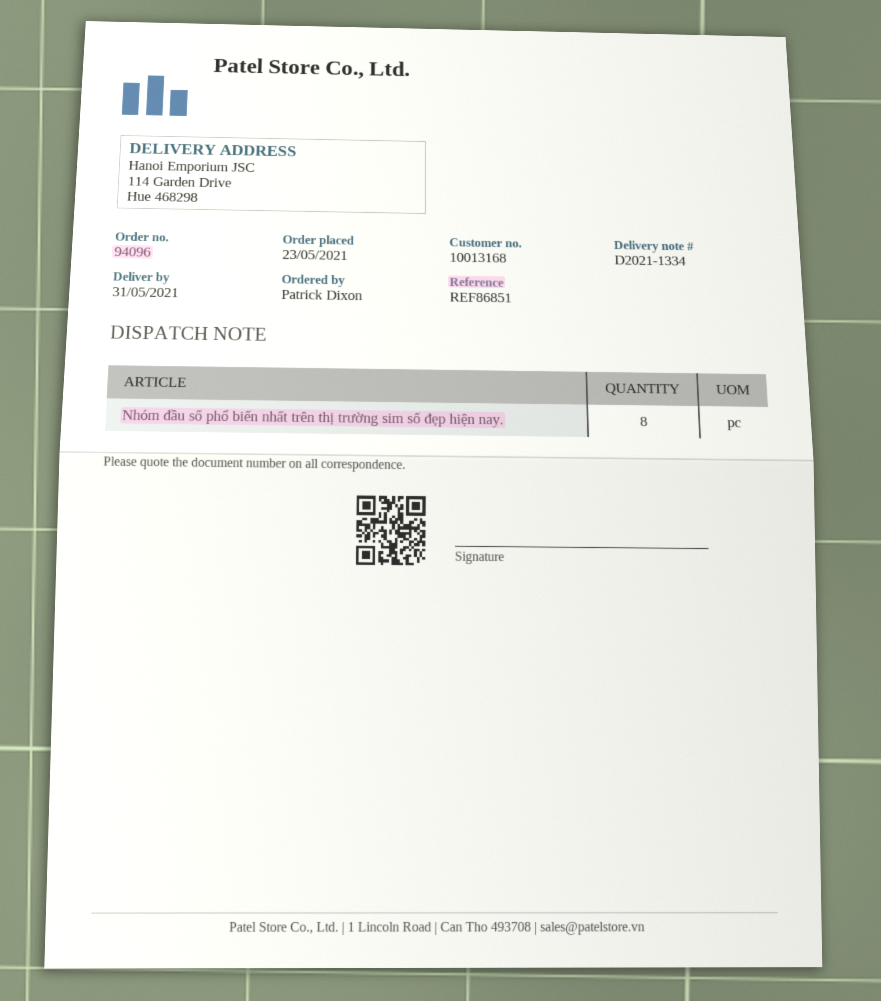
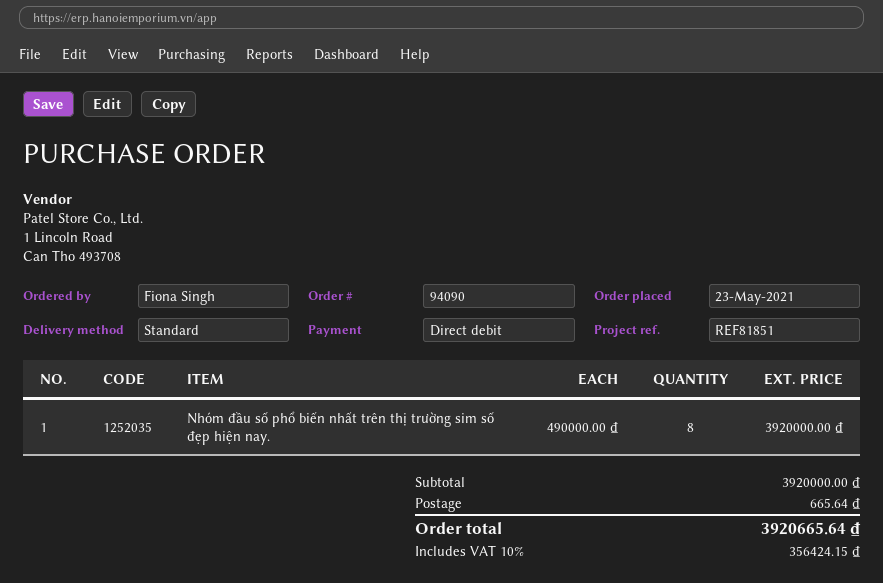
order number: 94096 -> 94090
reference: REF86851 -> REF81851
ordered by: Patrick Dixon -> Fiona Singh

